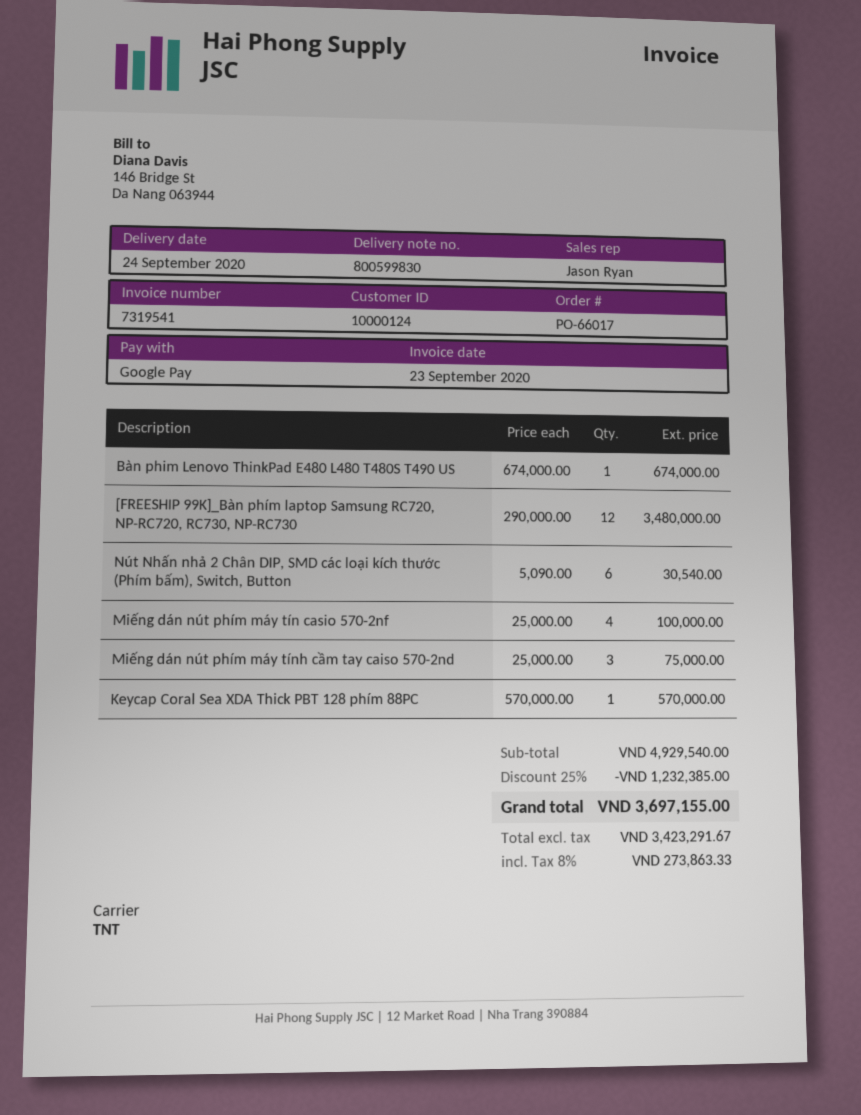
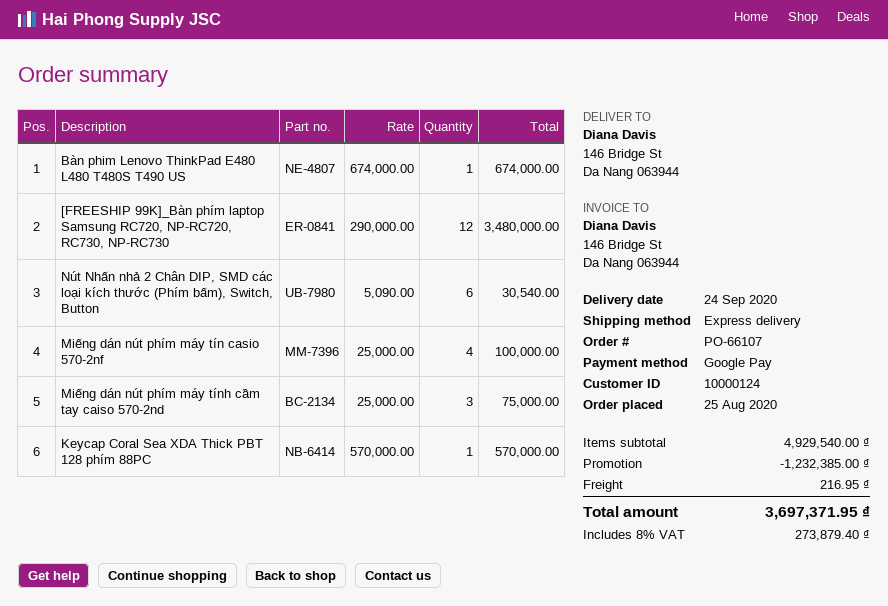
order number: PO-66017 -> PO-66107
shipping method: TNT -> express
shipping: none -> 216.95
tax: 8% = 273863.33 -> 8% = 273879.40
total: 3697155.00 -> 3697371.95

